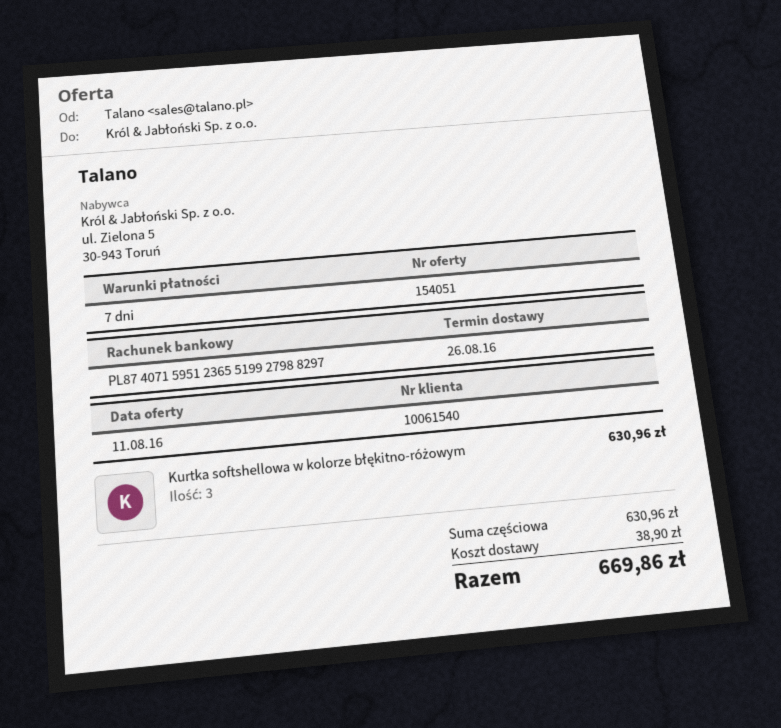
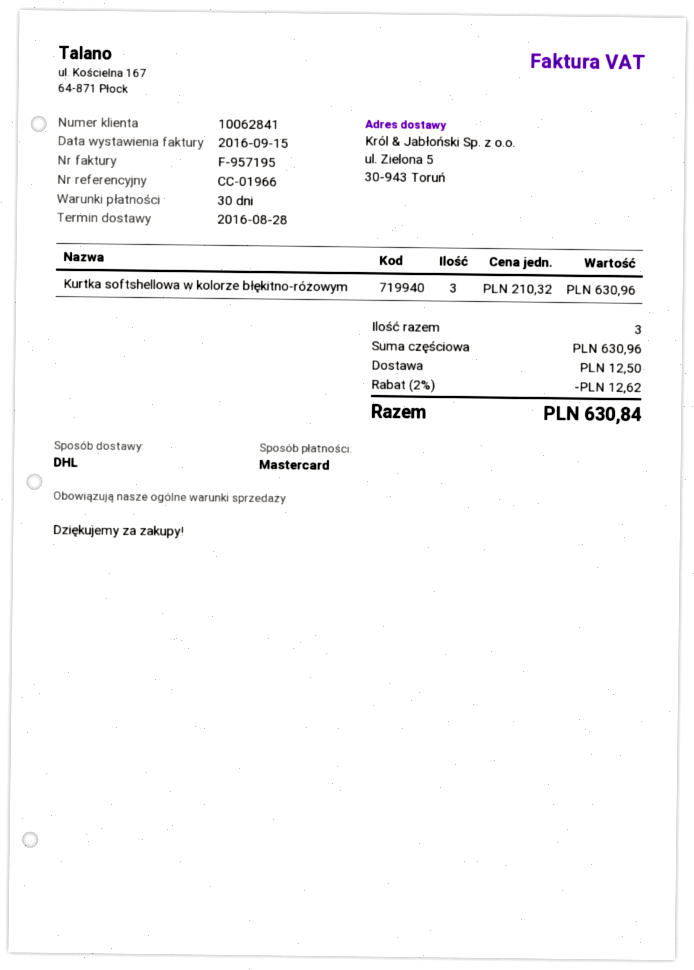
delivery date: 2016-08-26 -> 2016-08-28
payment terms: 7 days -> 30 days
customer number: 10061540 -> 10062841
discount: none -> 2% = 12.62
shipping: 38.90 -> 12.50
total: 669.86 -> 630.84

